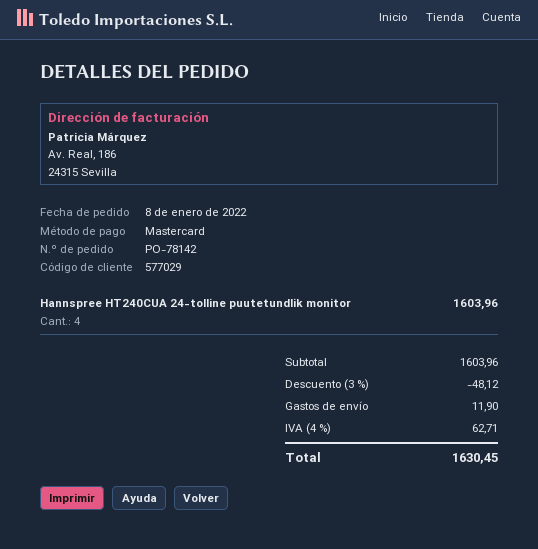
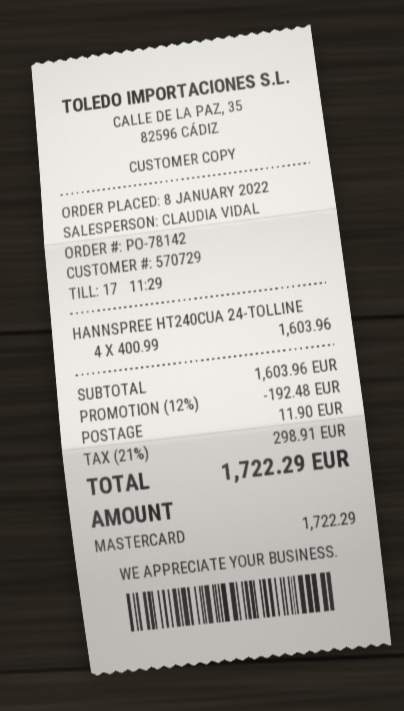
customer number: 577029 -> 570729
discount: 3% = 48.12 -> 12% = 192.48
tax: 4% = 62.71 -> 21% = 298.91
total: 1630.45 -> 1722.29

